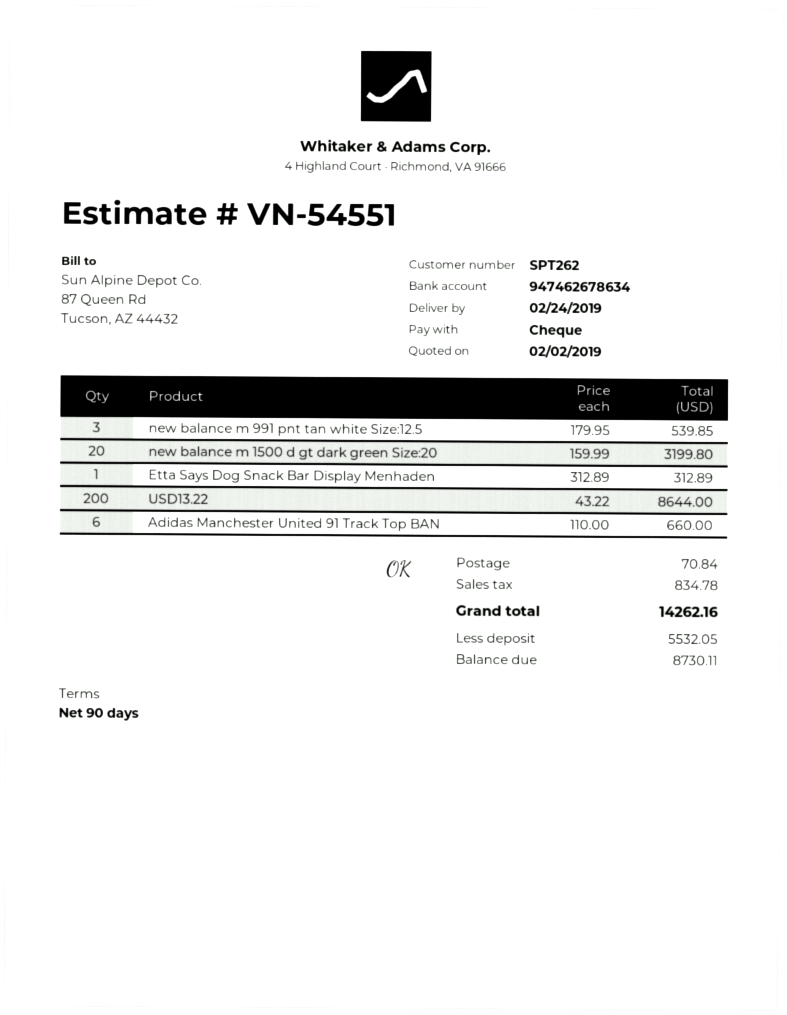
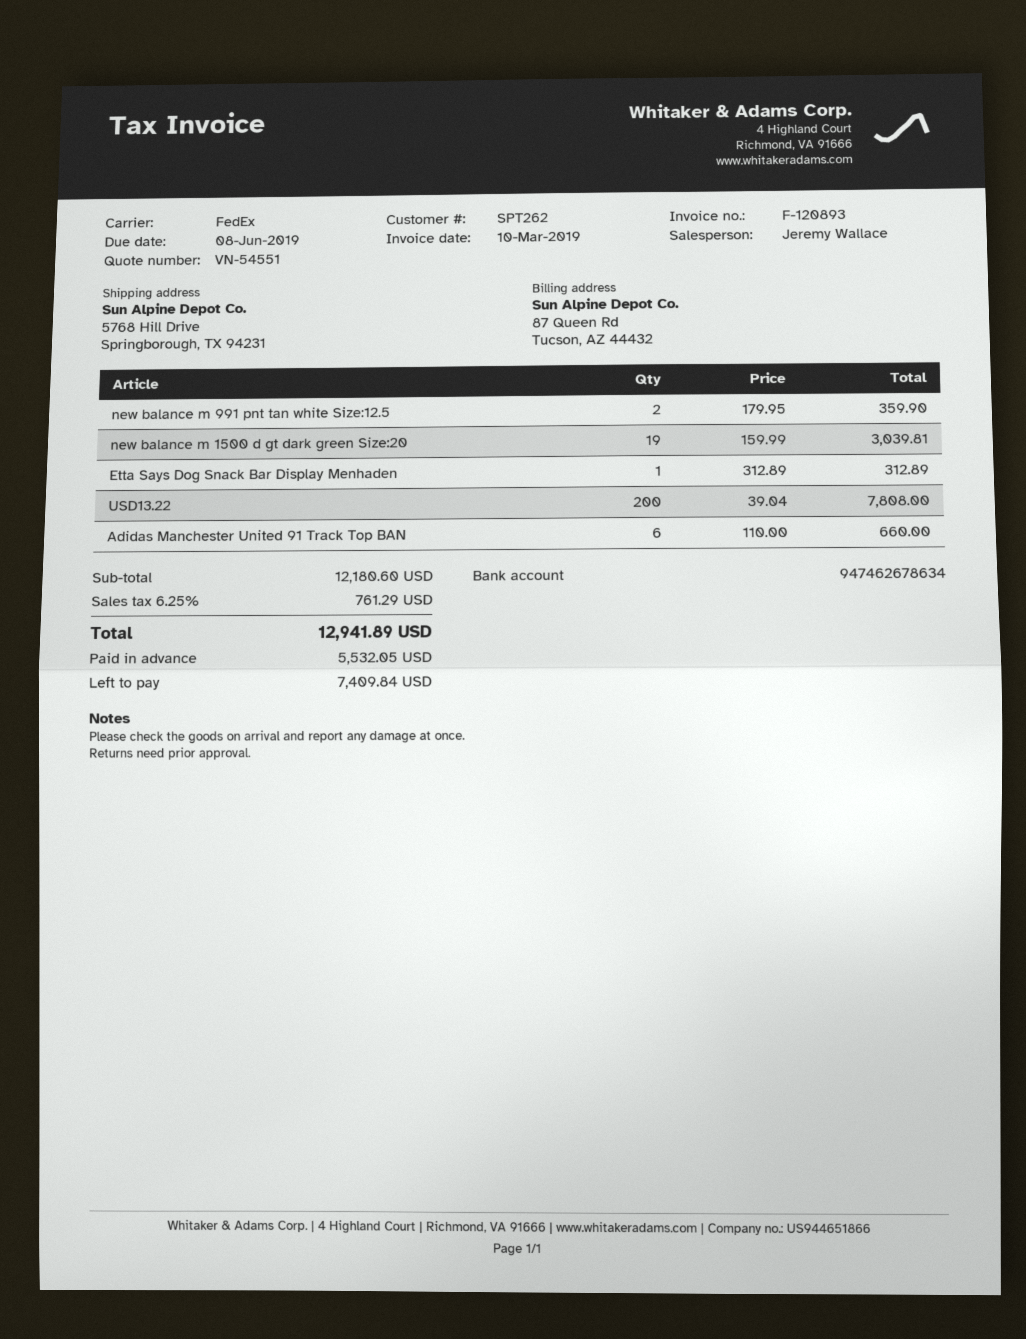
new balance m 991 pnt tan white Size:12.5: 3 x 179.95 = 539.85 -> 2 x 179.95 = 359.90
new balance m 1500 d gt dark green Size:20: 20 x 159.99 = 3199.80 -> 19 x 159.99 = 3039.81
USD13.22: 200 x 43.22 = 8644.00 -> 200 x 39.04 = 7808.00
shipping: 70.84 -> none
tax: 834.78 -> 761.29
total: 14262.16 -> 12941.89
balance: 8730.11 -> 7409.84

